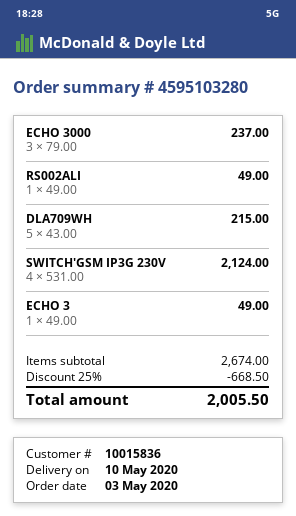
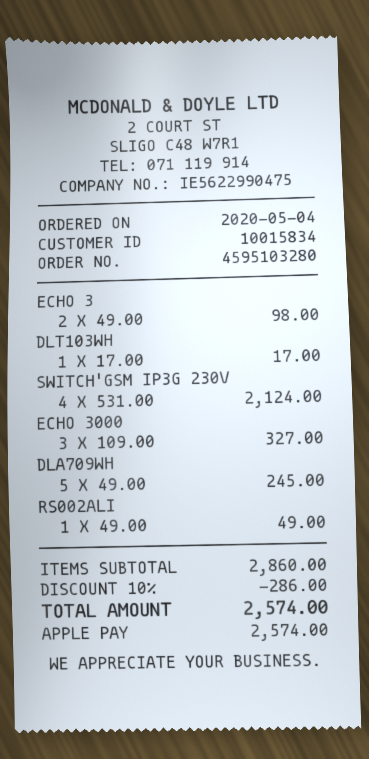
order date: 2020-05-03 -> 2020-05-04
customer number: 10015836 -> 10015834
ECHO 3000: 3 x 79.00 = 237.00 -> 3 x 109.00 = 327.00
DLA709WH: 5 x 43.00 = 215.00 -> 5 x 49.00 = 245.00
ECHO 3: 1 x 49.00 = 49.00 -> 2 x 49.00 = 98.00
DLT103WH: none -> 1 x 17.00 = 17.00
subtotal: 2674.00 -> 2860.00
discount: 25% = 668.50 -> 10% = 286.00
total: 2005.50 -> 2574.00

